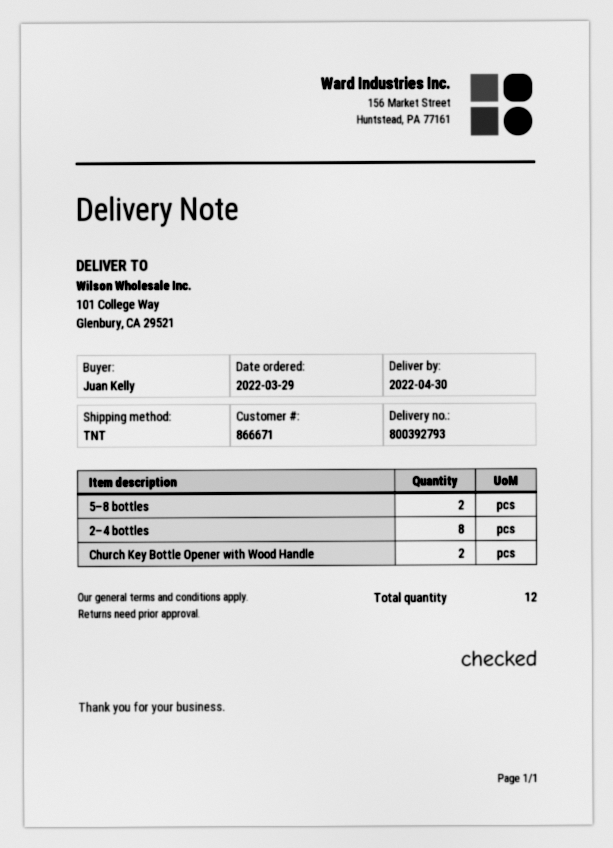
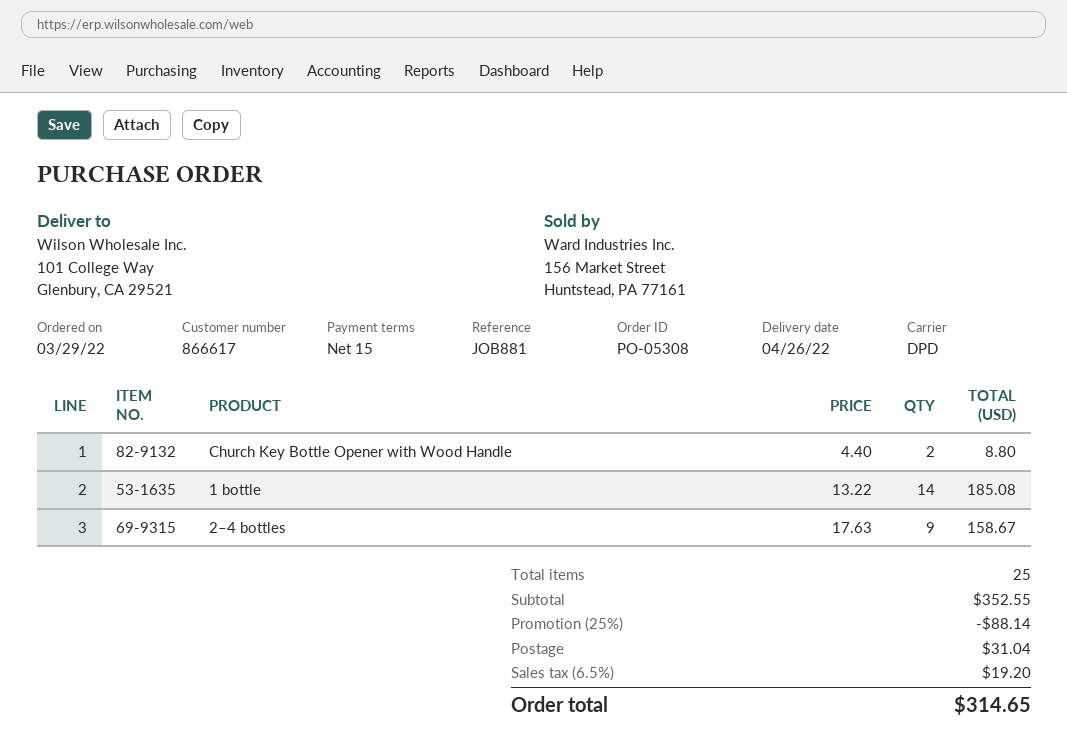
delivery date: 2022-04-30 -> 2022-04-26
customer number: 866671 -> 866617
shipping method: TNT -> DPD
5–8 bottles: 2 -> none
2–4 bottles: 8 -> 9
1 bottle: none -> 14
total quantity: 12 -> 25

